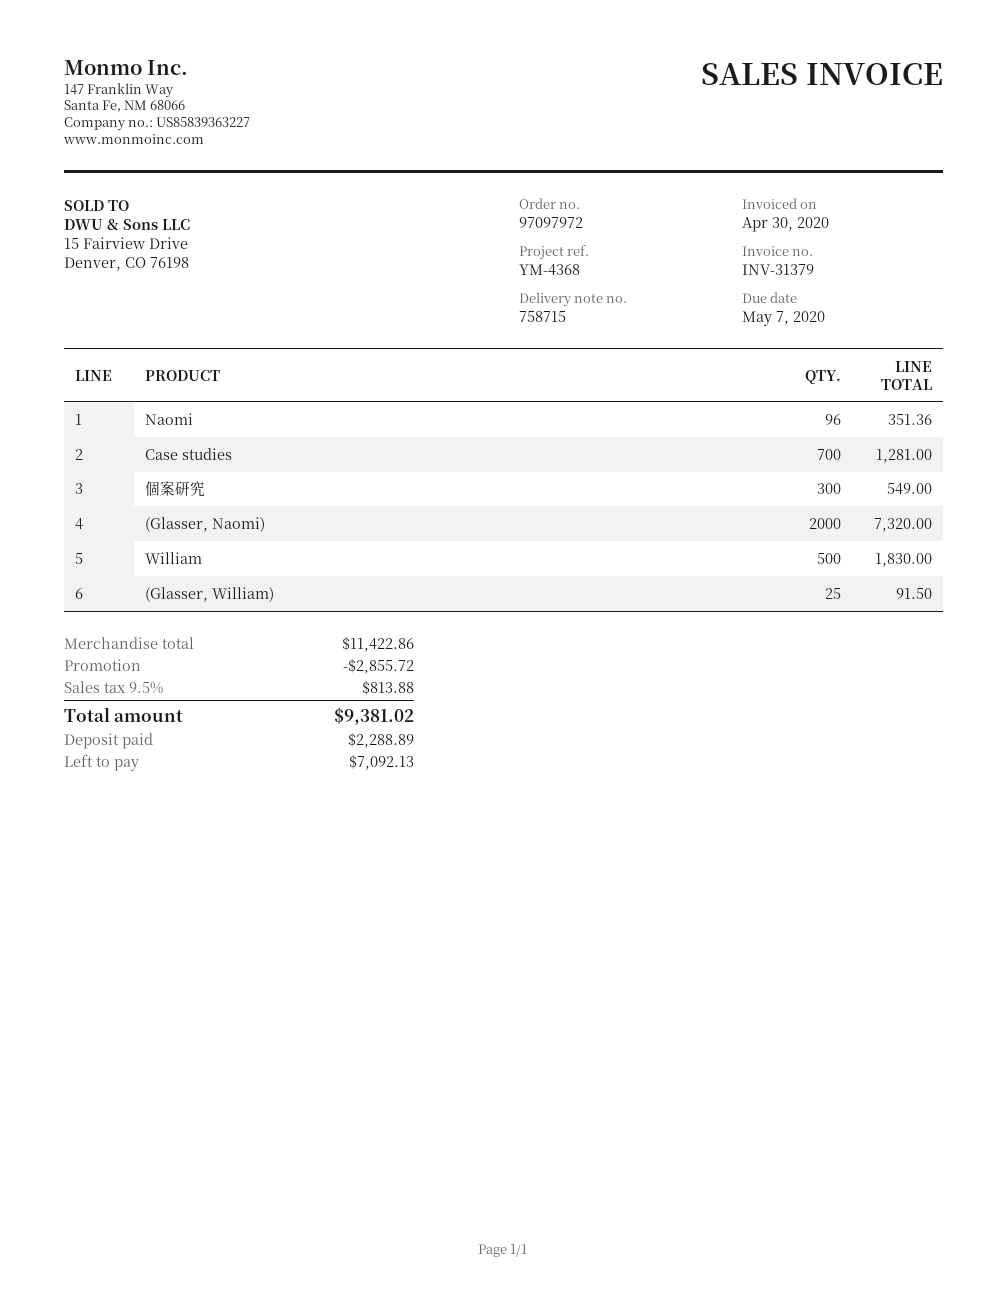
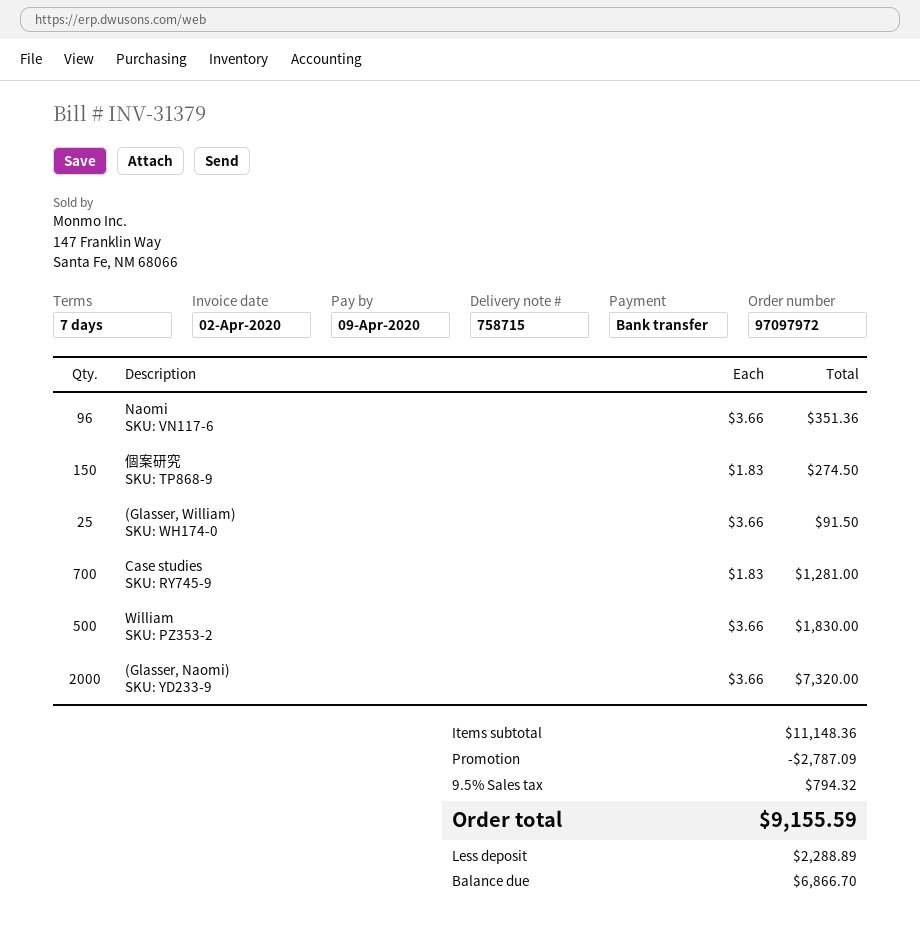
invoice date: 2020-04-30 -> 2020-04-02
due date: 2020-05-07 -> 2020-04-09
個案研究: 300 for 549.00 -> 150 for 274.50
subtotal: 11422.86 -> 11148.36
discount: 2855.72 -> 2787.09
tax: 9.5% = 813.88 -> 9.5% = 794.32
total: 9381.02 -> 9155.59
balance: 7092.13 -> 6866.70

